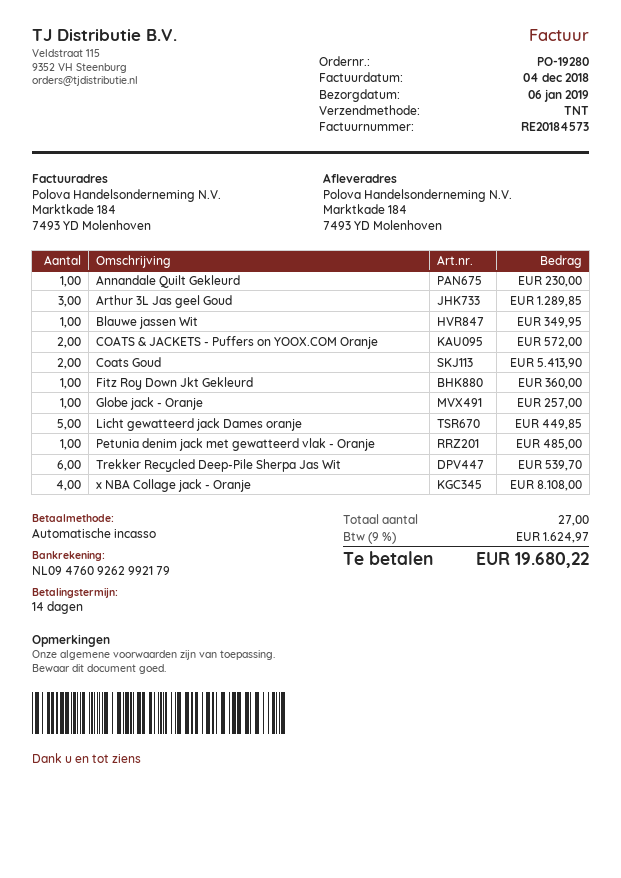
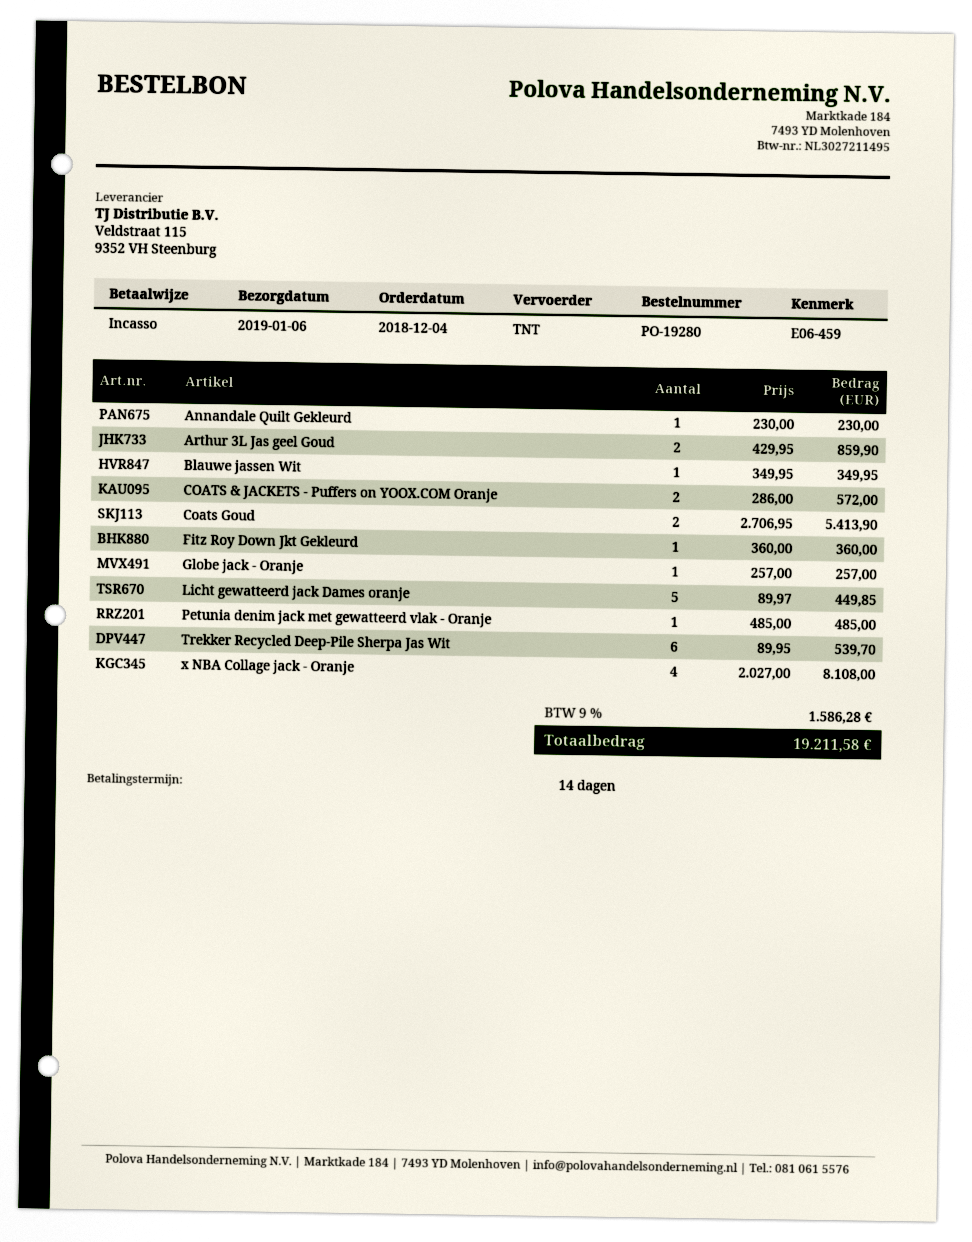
Arthur 3L Jas geel Goud: 3 for 1289.85 -> 2 for 859.90
tax: 9% = 1624.97 -> 9% = 1586.28
total: 19680.22 -> 19211.58

